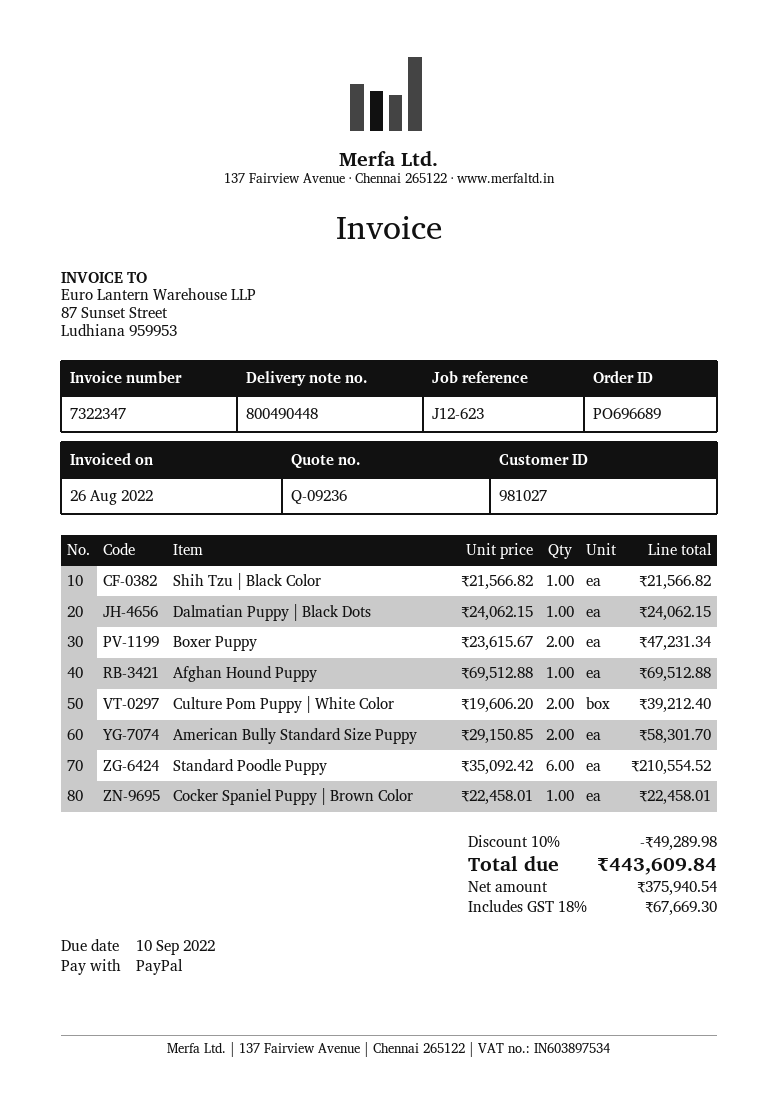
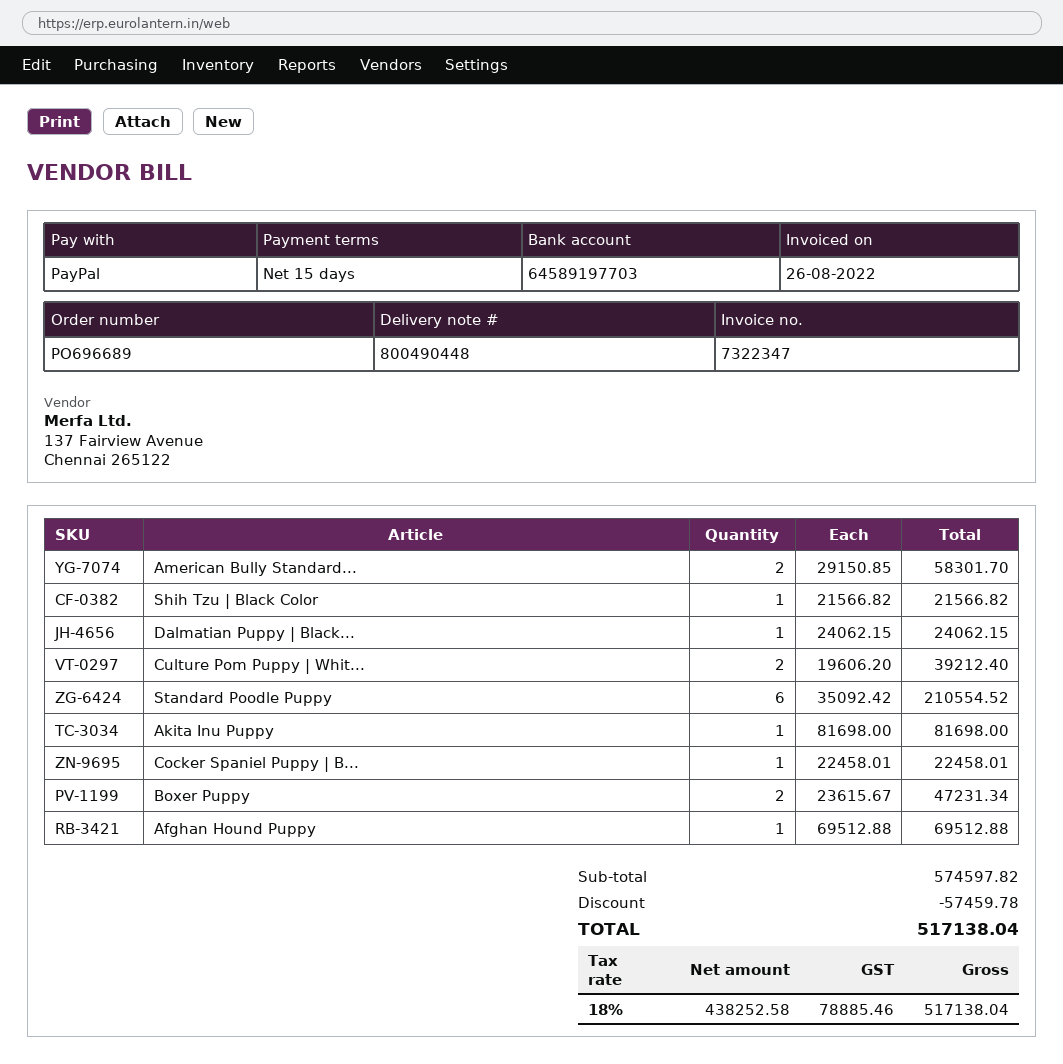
Akita Inu Puppy: none -> 1 x 81698.00 = 81698.00
discount: 49289.98 -> 57459.78
net: 375940.54 -> 438252.58
tax: 18% = 67669.30 -> 18% = 78885.46
total: 443609.84 -> 517138.04

